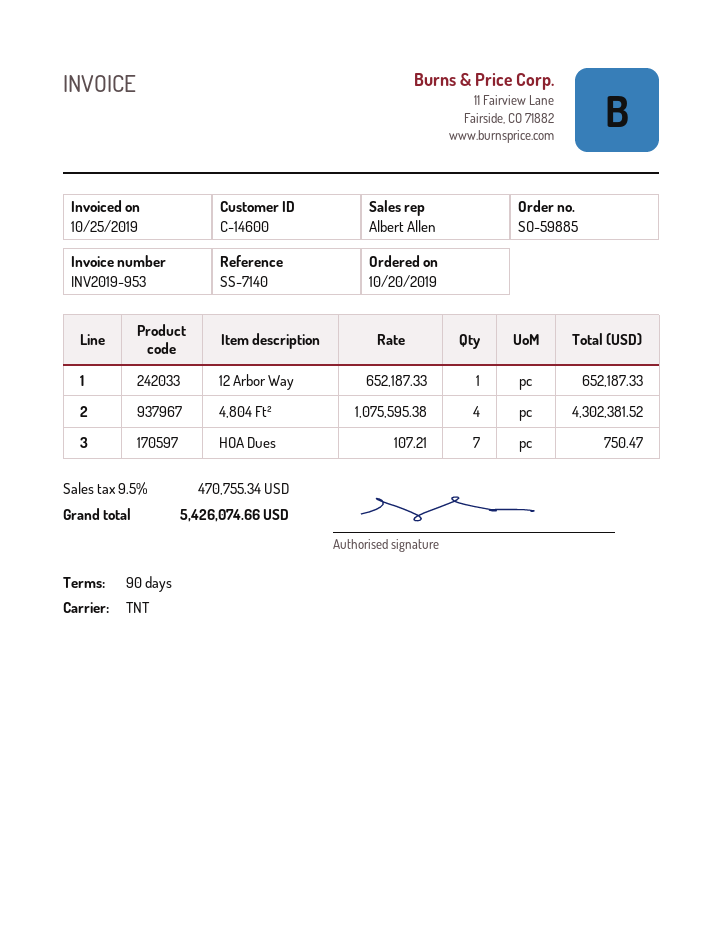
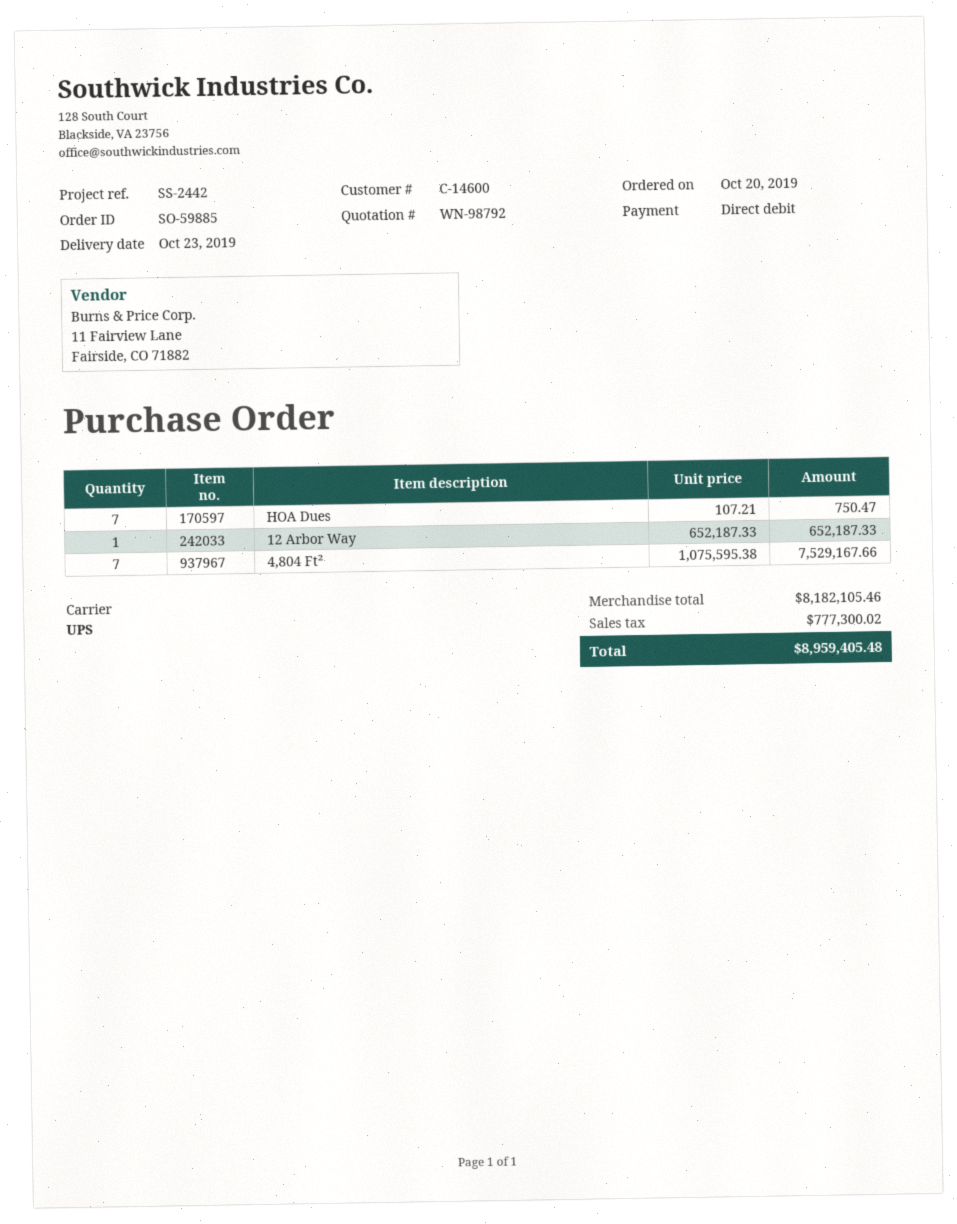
reference: SS-7140 -> SS-2442
shipping method: TNT -> UPS
4,804 Ft²: 4 x 1075595.38 = 4302381.52 -> 7 x 1075595.38 = 7529167.66
tax: 470755.34 -> 777300.02
total: 5426074.66 -> 8959405.48

